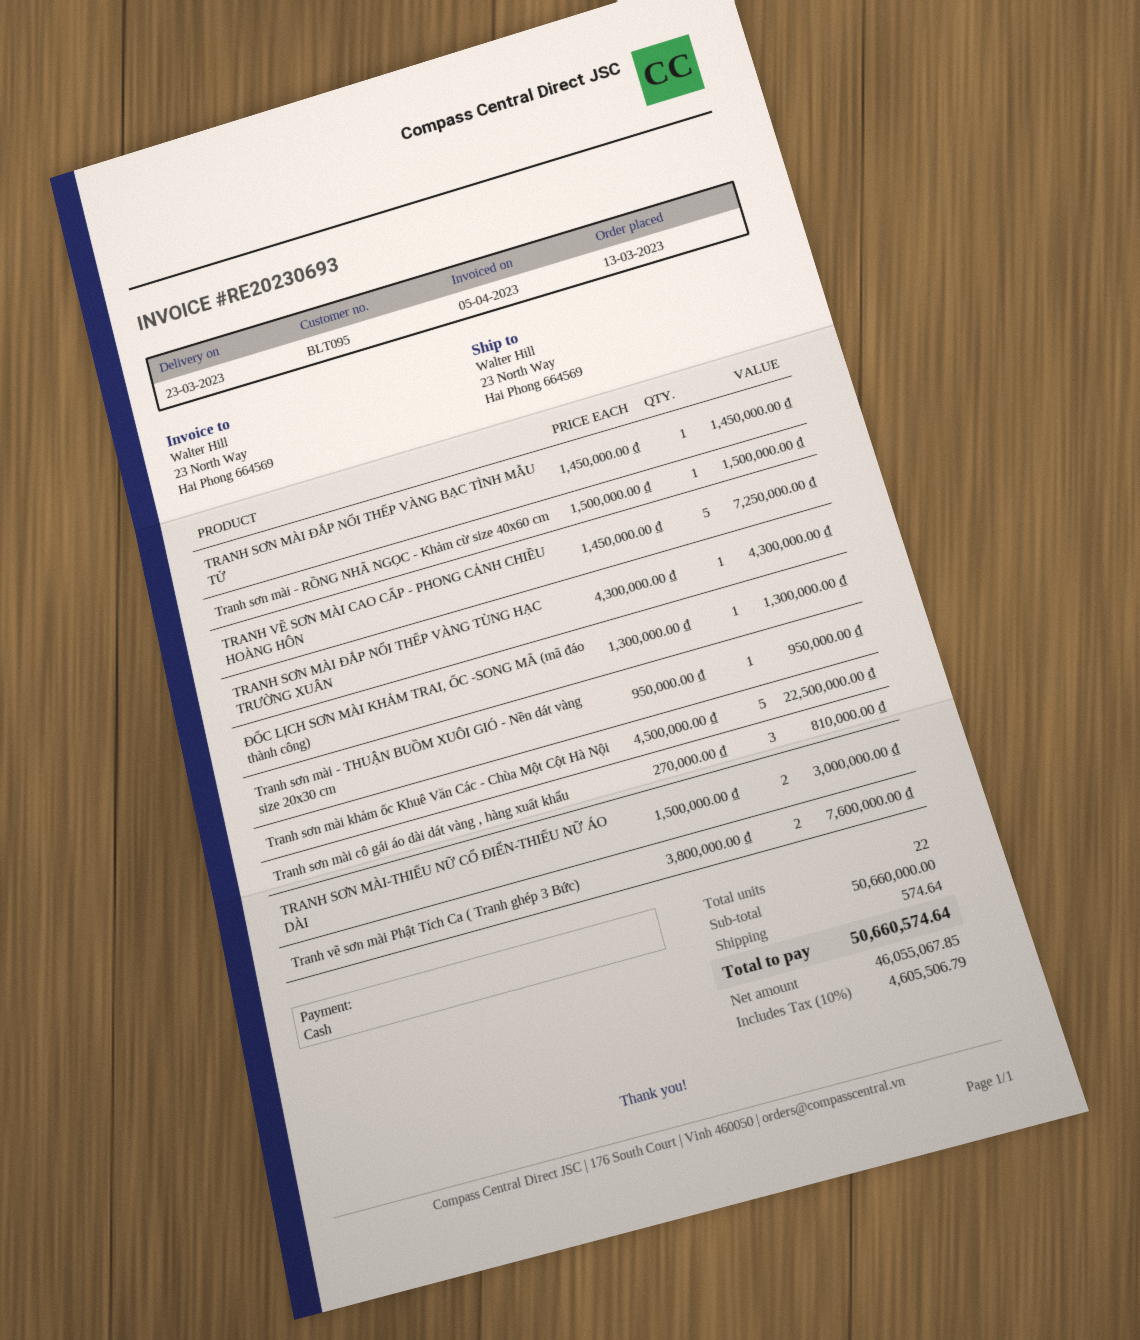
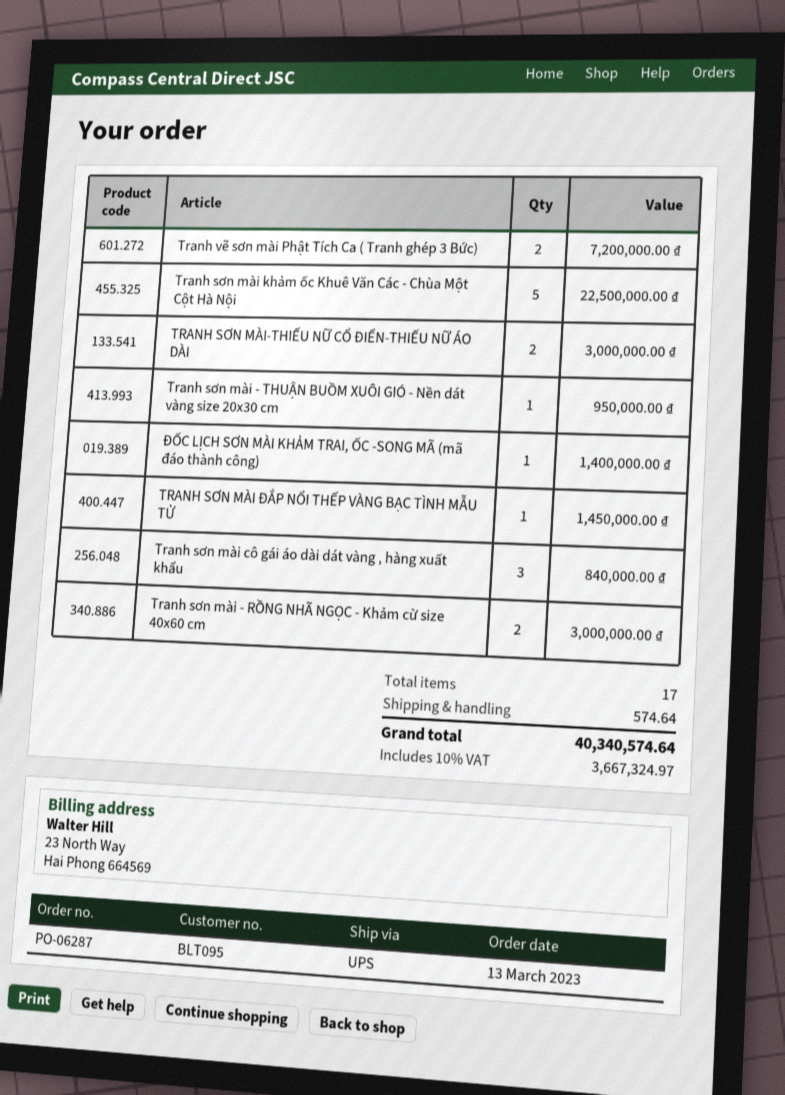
Tranh sơn mài - RỒNG NHÃ NGỌC - Khảm cừ size 40x60 cm: 1 for 1500000.00 -> 2 for 3000000.00
TRANH VẼ SƠN MÀI CAO CẤP - PHONG CẢNH CHIỀU HOÀNG HÔN: 5 for 7250000.00 -> none
TRANH SƠN MÀI ĐẮP NỔI THẾP VÀNG TÙNG HẠC TRƯỜNG XUÂN: 1 for 4300000.00 -> none
ĐỐC LỊCH SƠN MÀI KHẢM TRAI, ỐC -SONG MÃ (mã đáo thành công): 1 for 1300000.00 -> 1 for 1400000.00
Tranh sơn mài cô gái áo dài dát vàng , hàng xuất khẩu: 3 for 810000.00 -> 3 for 840000.00
Tranh vẽ sơn mài Phật Tích Ca ( Tranh ghép 3 Bức): 2 for 7600000.00 -> 2 for 7200000.00
total quantity: 22 -> 17
tax: 10% = 4605506.79 -> 10% = 3667324.97
total: 50660574.64 -> 40340574.64

